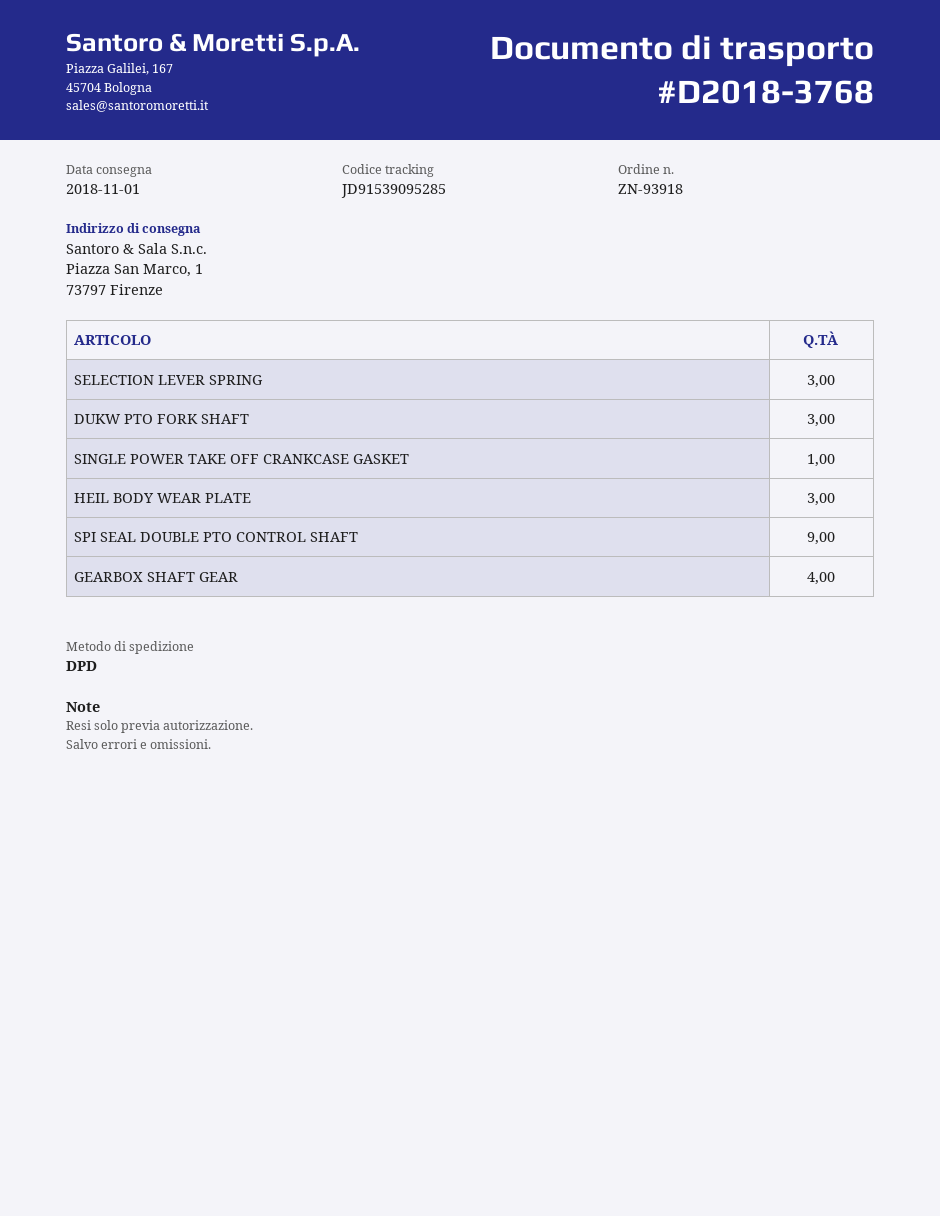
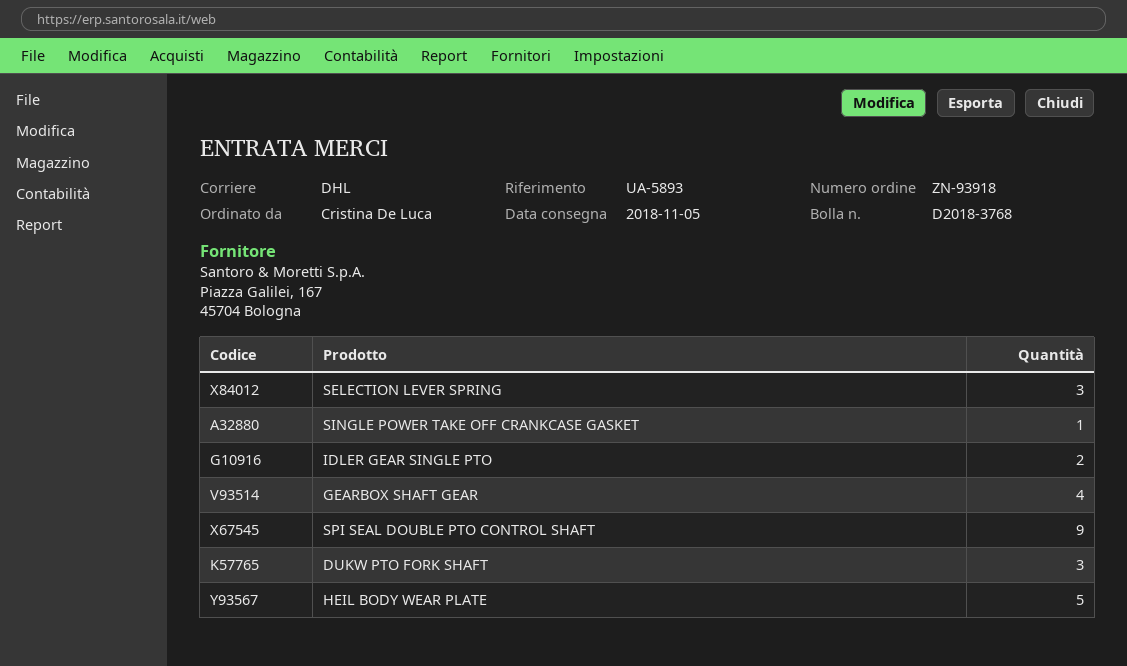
delivery date: 2018-11-01 -> 2018-11-05
shipping method: DPD -> DHL
HEIL BODY WEAR PLATE: 3 -> 5
IDLER GEAR SINGLE PTO: none -> 2

